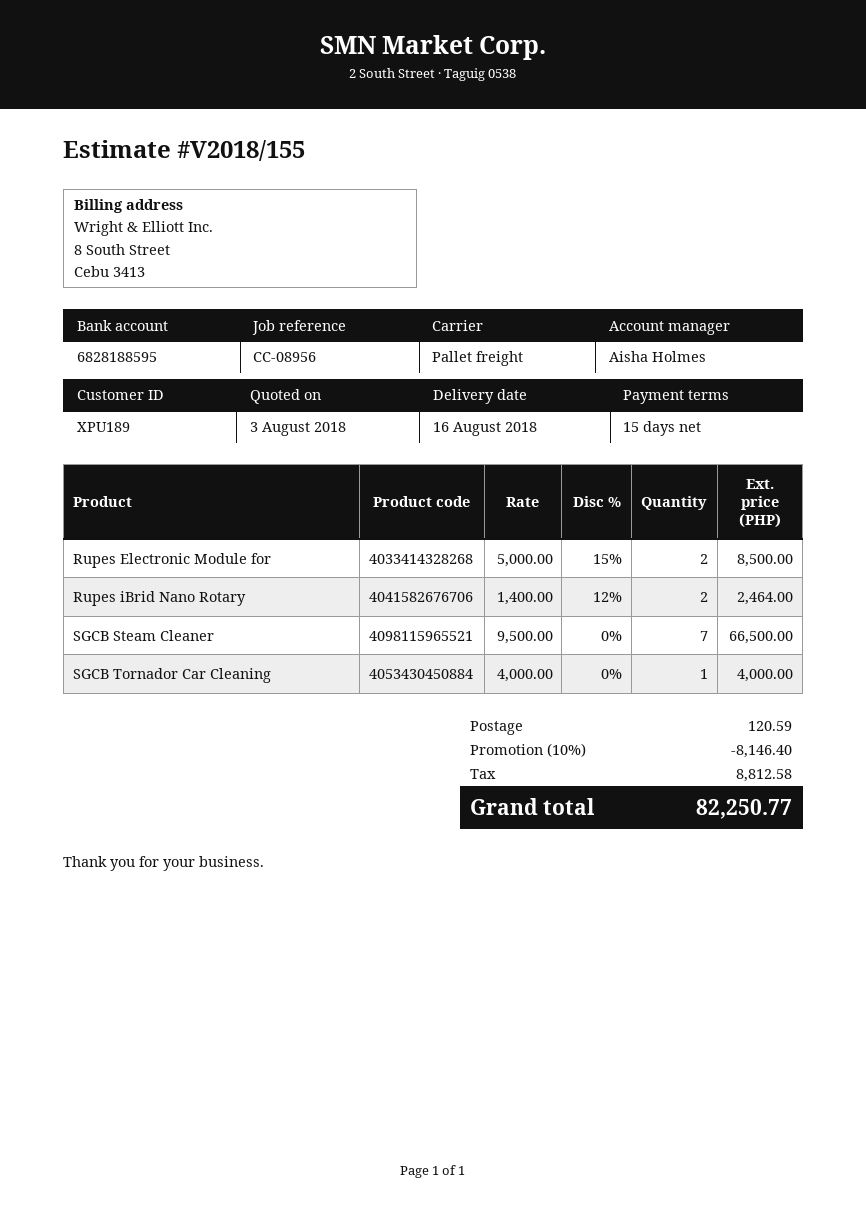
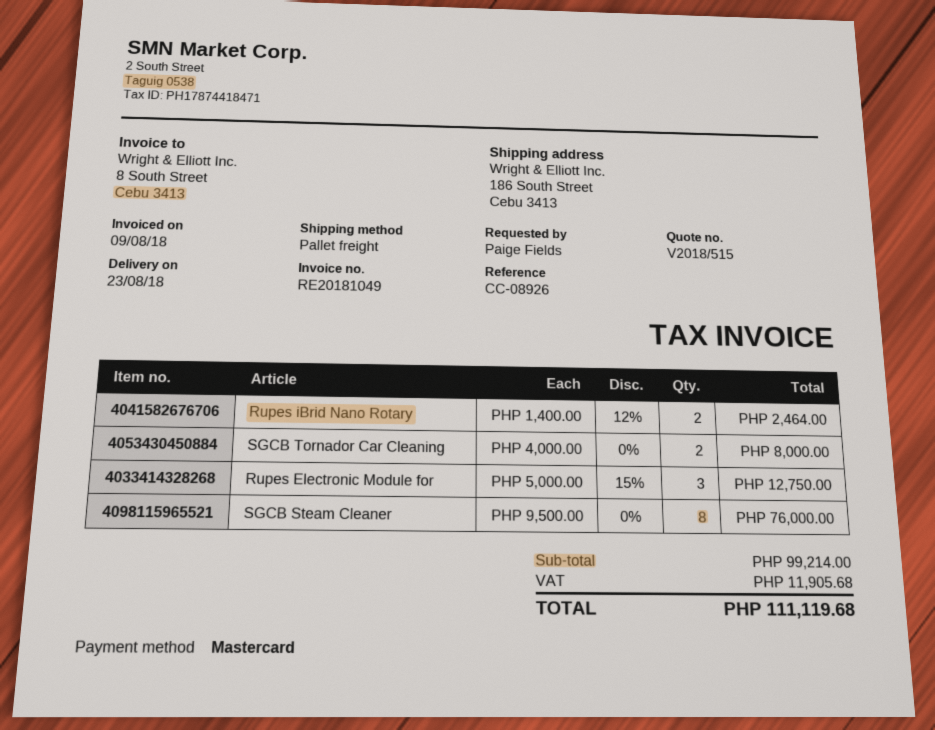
quote number: V2018/155 -> V2018/515
delivery date: 2018-08-16 -> 2018-08-23
reference: CC-08956 -> CC-08926
Rupes Electronic Module for: 2 x 5000.00 - 15% = 8500.00 -> 3 x 5000.00 - 15% = 12750.00
SGCB Steam Cleaner: 7 x 9500.00 = 66500.00 -> 8 x 9500.00 = 76000.00
SGCB Tornador Car Cleaning: 1 x 4000.00 = 4000.00 -> 2 x 4000.00 = 8000.00
discount: 10% = 8146.40 -> none
shipping: 120.59 -> none
tax: 8812.58 -> 11905.68
total: 82250.77 -> 111119.68

